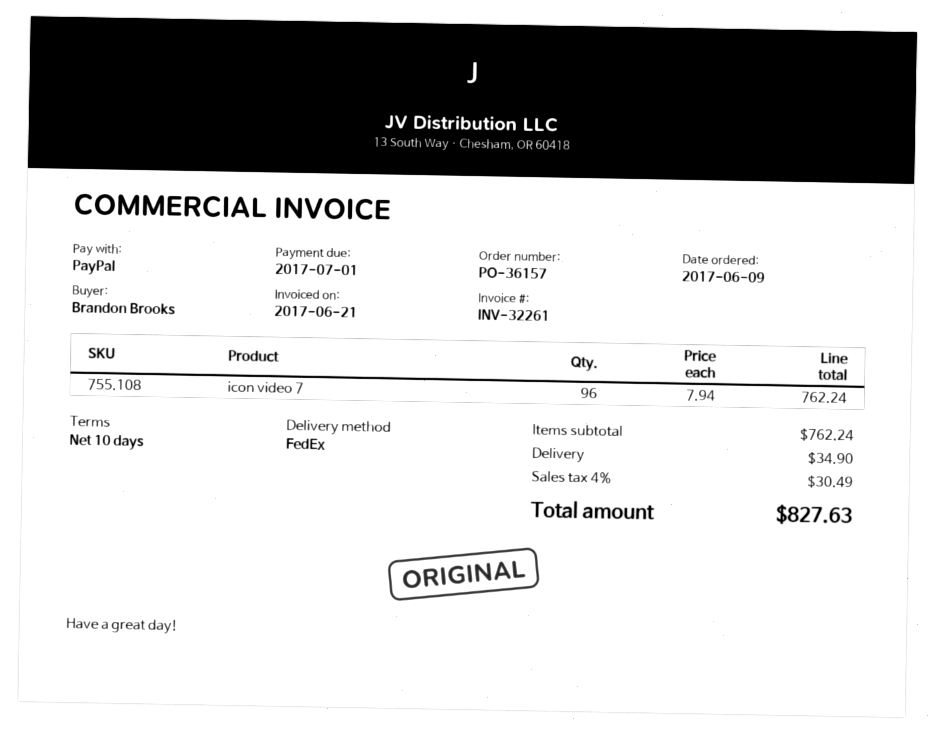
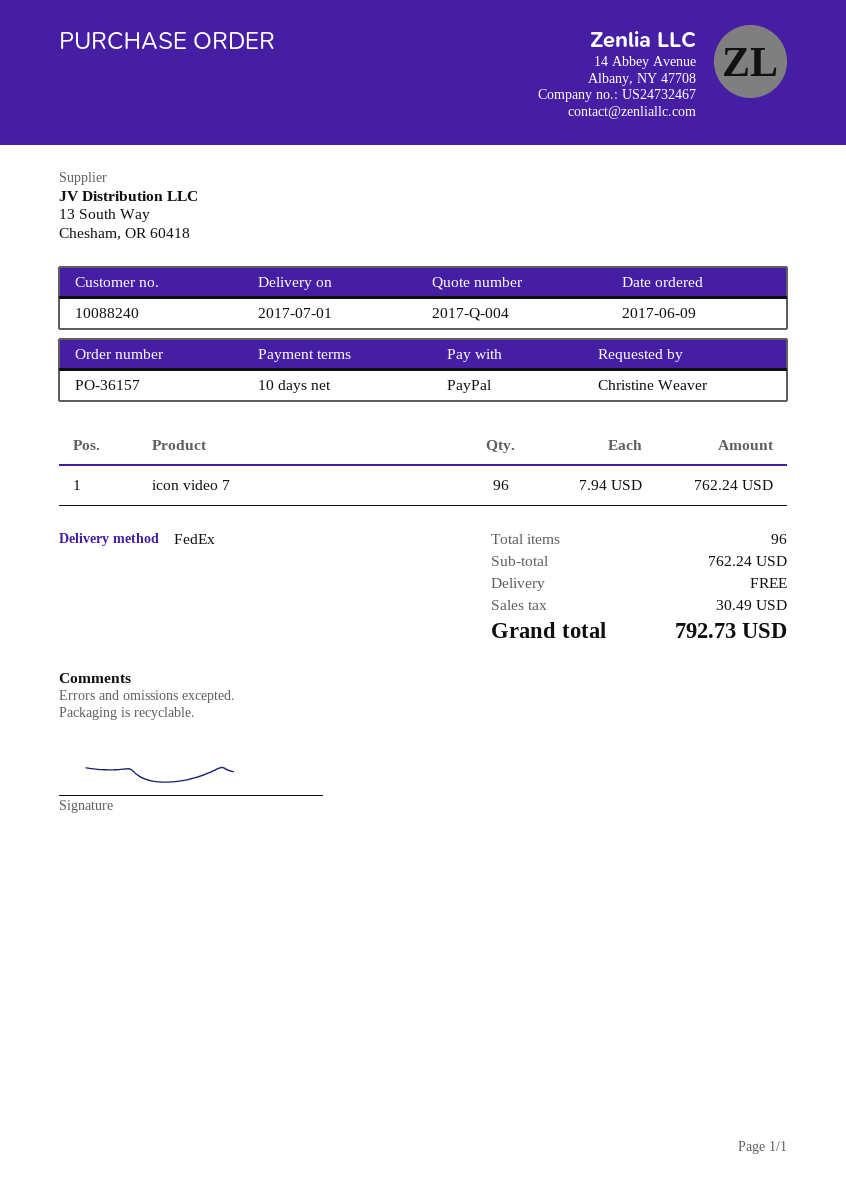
ordered by: Brandon Brooks -> Christine Weaver
shipping: 34.90 -> 0.00
total: 827.63 -> 792.73

